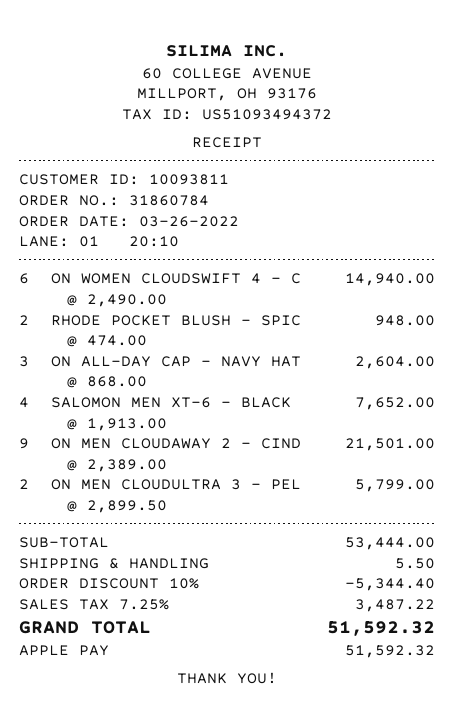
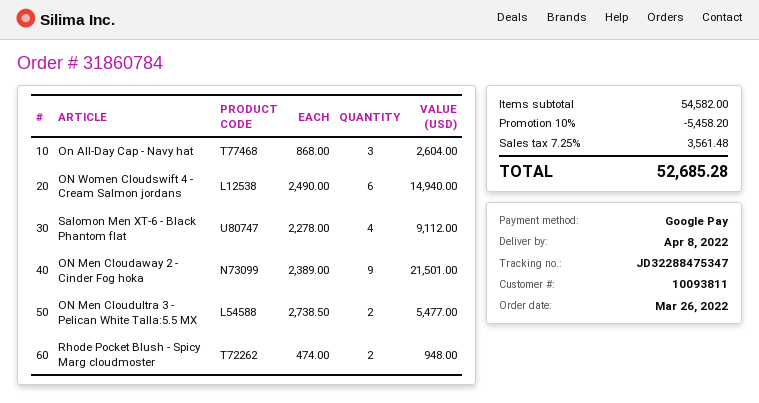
payment method: Apple Pay -> Google Pay
SALOMON MEN XT-6 - BLACK: 4 x 1913.00 = 7652.00 -> 4 x 2278.00 = 9112.00
ON MEN CLOUDULTRA 3 - PEL: 2 x 2899.50 = 5799.00 -> 2 x 2738.50 = 5477.00
subtotal: 53444.00 -> 54582.00
discount: 10% = 5344.40 -> 10% = 5458.20
shipping: 5.50 -> none
tax: 7.25% = 3487.22 -> 7.25% = 3561.48
total: 51592.32 -> 52685.28

